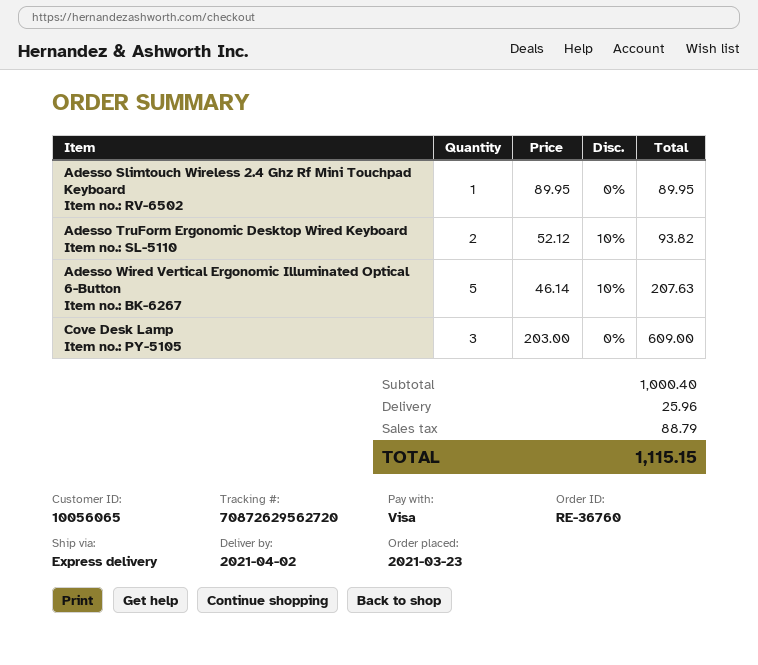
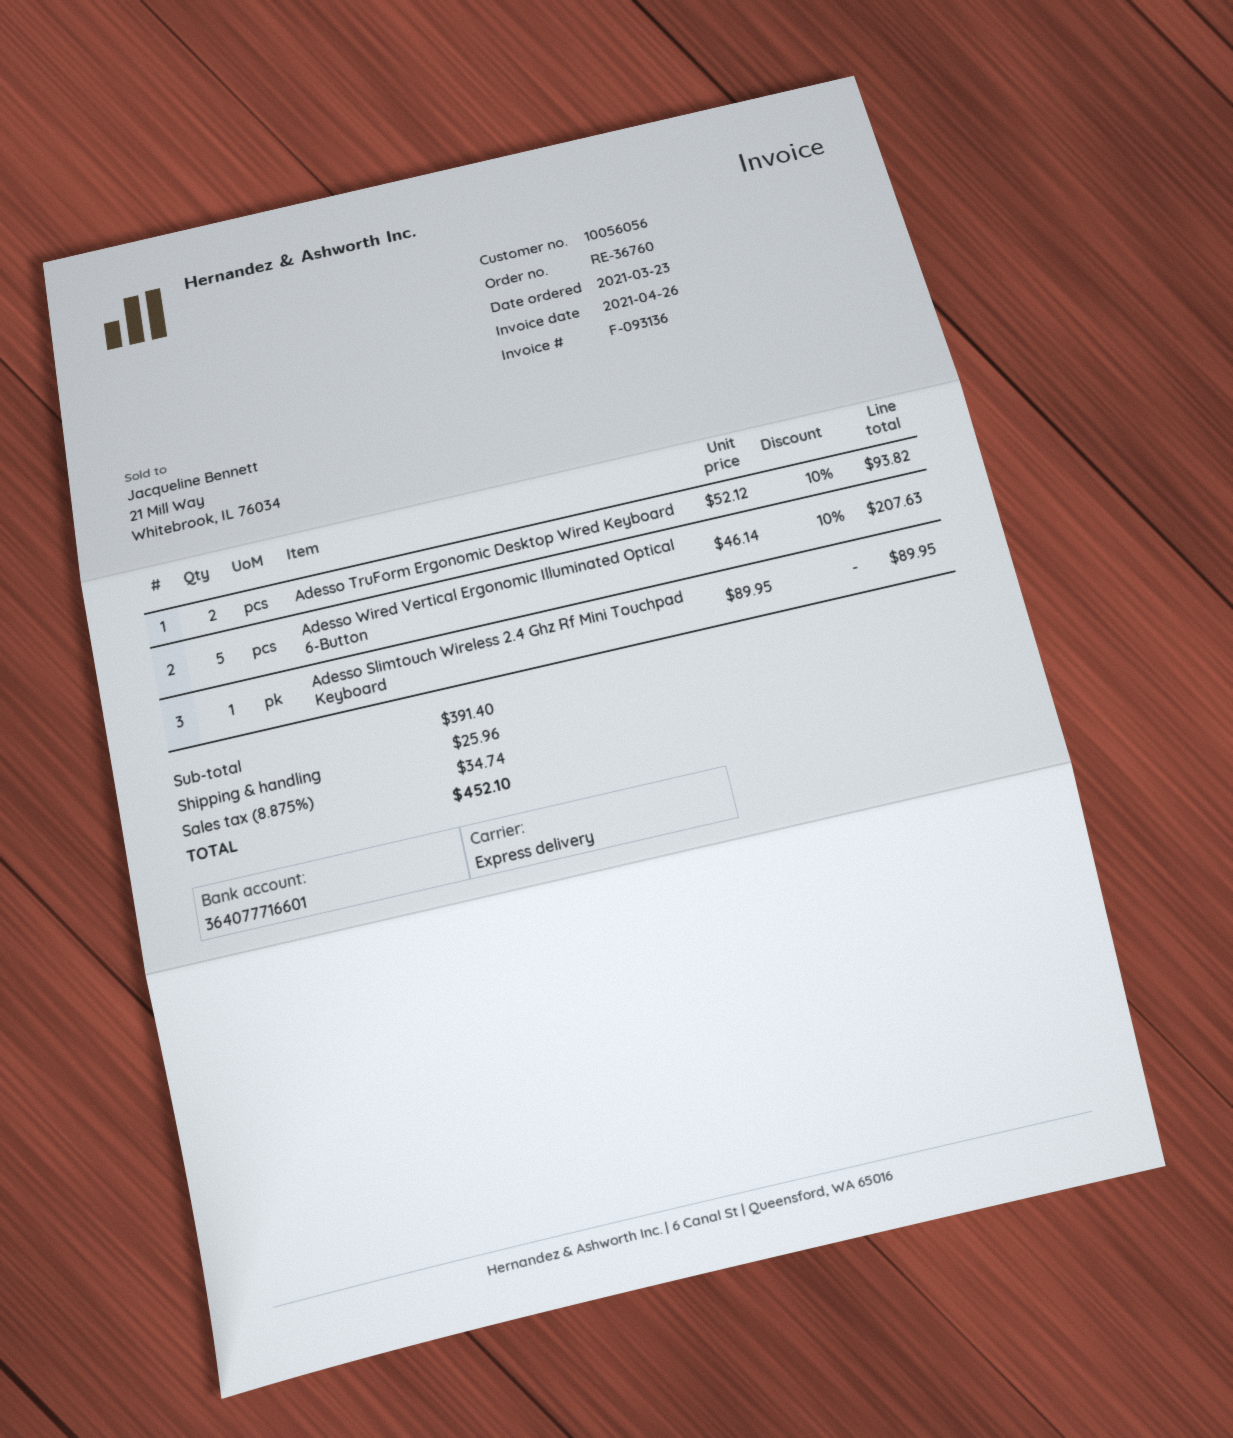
customer number: 10056065 -> 10056056
Cove Desk Lamp: 3 x 203.00 = 609.00 -> none
subtotal: 1000.40 -> 391.40
tax: 88.79 -> 34.74
total: 1115.15 -> 452.10

